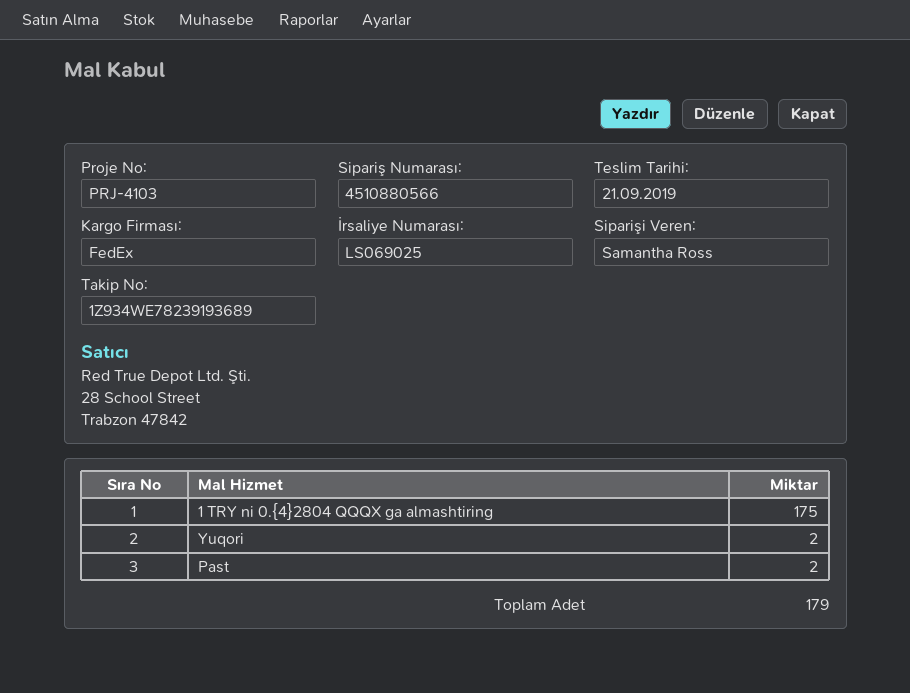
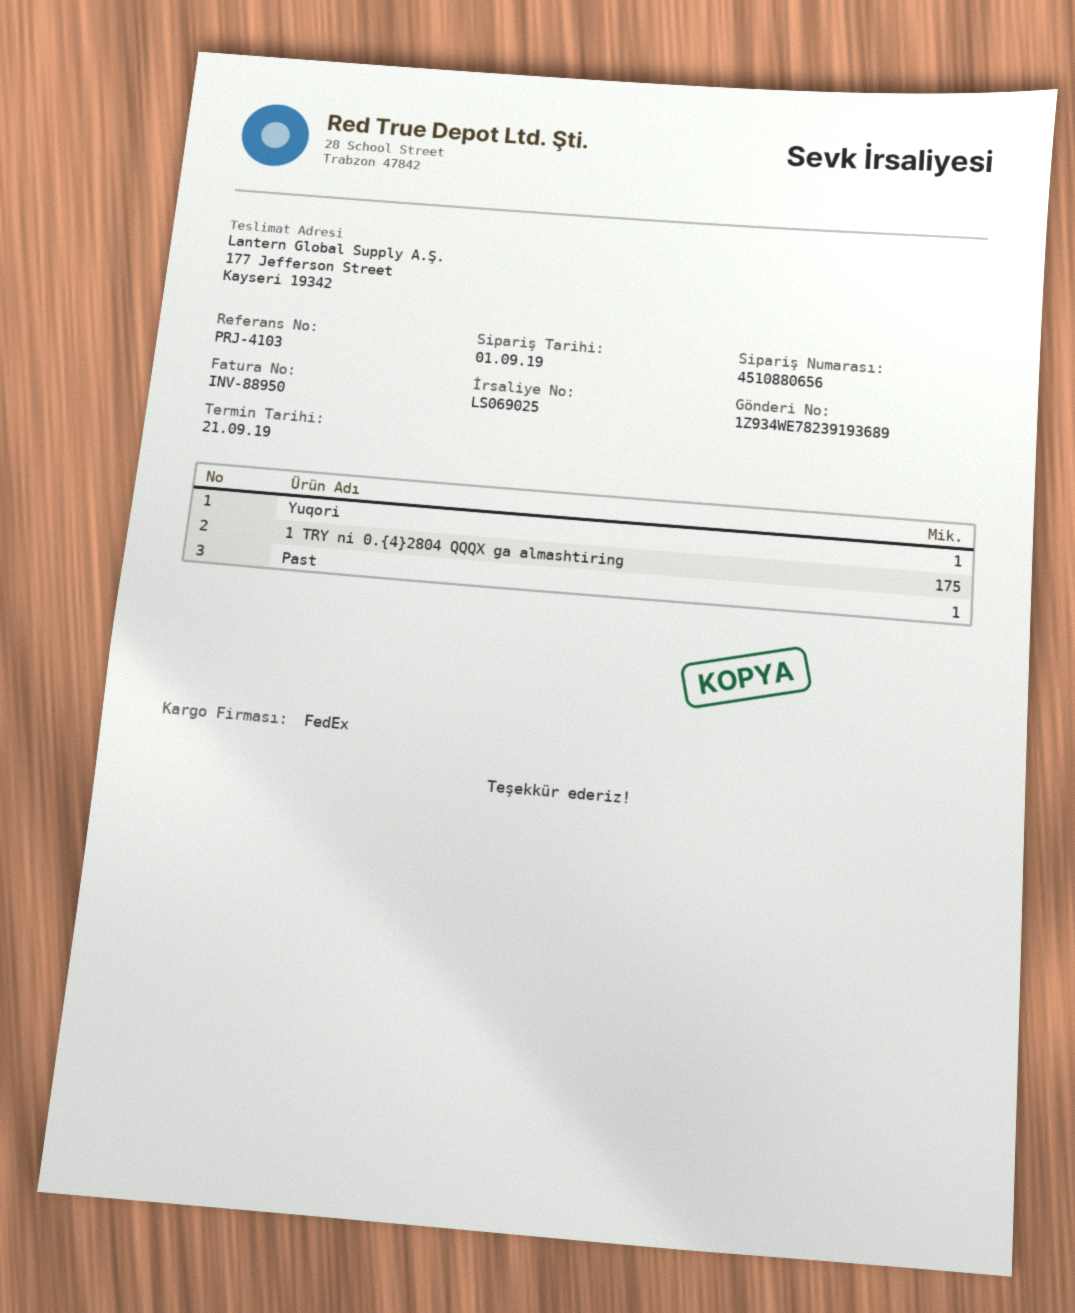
order number: 4510880566 -> 4510880656
Yuqori: 2 -> 1
Past: 2 -> 1

